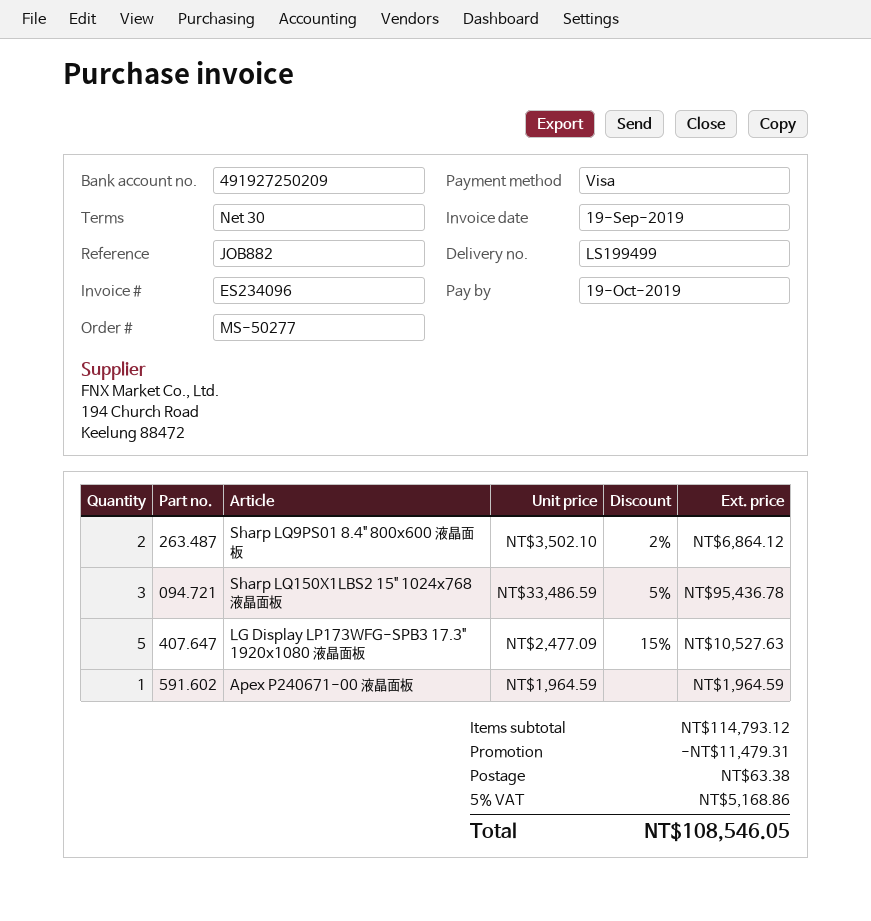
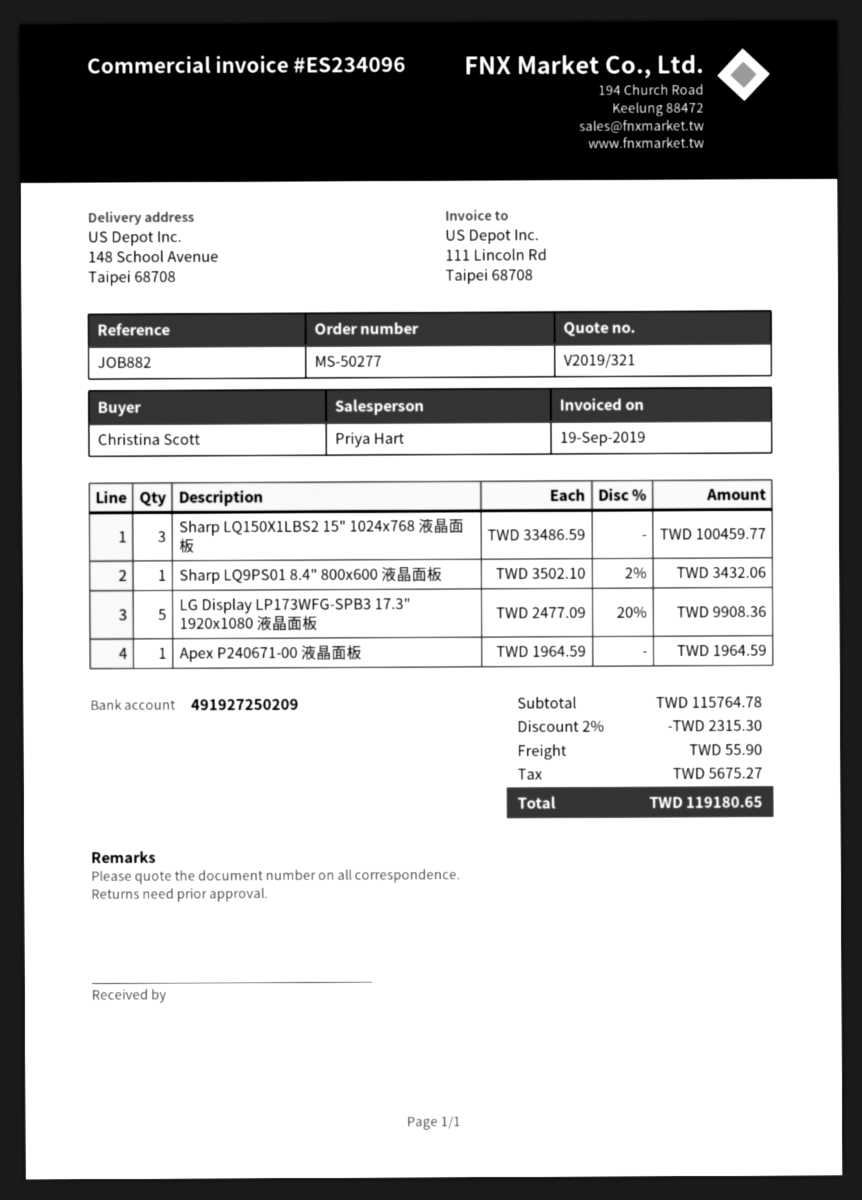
Sharp LQ9PS01 8.4" 800x600 液晶面板: 2 x 3502.10 - 2% = 6864.12 -> 1 x 3502.10 - 2% = 3432.06
Sharp LQ150X1LBS2 15" 1024x768 液晶面板: 3 x 33486.59 - 5% = 95436.78 -> 3 x 33486.59 = 100459.77
LG Display LP173WFG-SPB3 17.3" 1920x1080 液晶面板: 5 x 2477.09 - 15% = 10527.63 -> 5 x 2477.09 - 20% = 9908.36
subtotal: 114793.12 -> 115764.78
discount: 11479.31 -> 2315.30
shipping: 63.38 -> 55.90
tax: 5168.86 -> 5675.27
total: 108546.05 -> 119180.65

